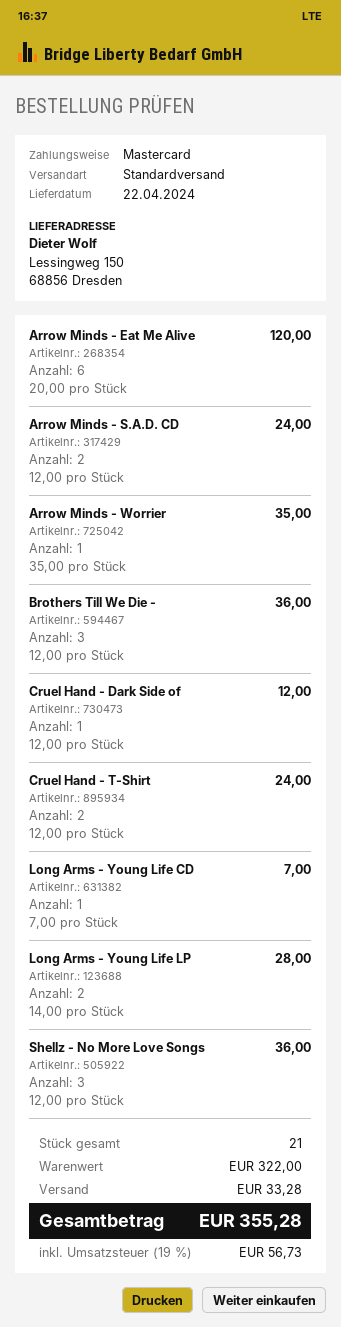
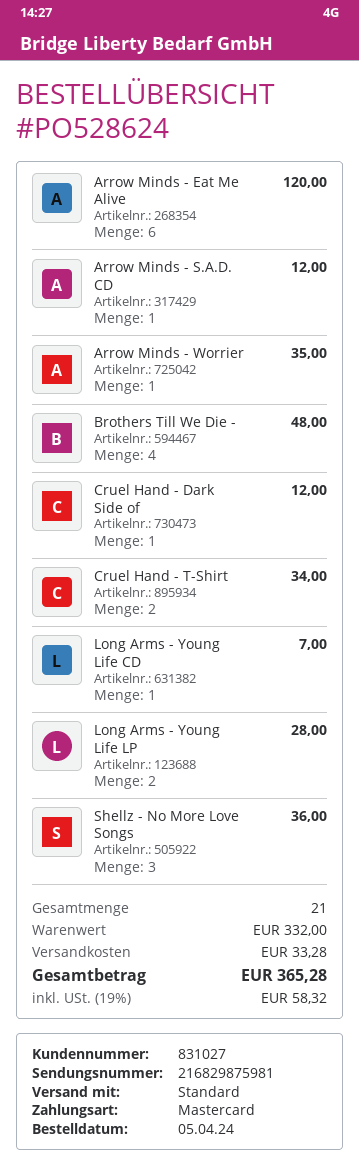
Arrow Minds - S.A.D. CD: 2 for 24.00 -> 1 for 12.00
Brothers Till We Die -: 3 for 36.00 -> 4 for 48.00
Cruel Hand - T-Shirt: 2 for 24.00 -> 2 for 34.00
subtotal: 322.00 -> 332.00
tax: 19% = 56.73 -> 19% = 58.32
total: 355.28 -> 365.28

